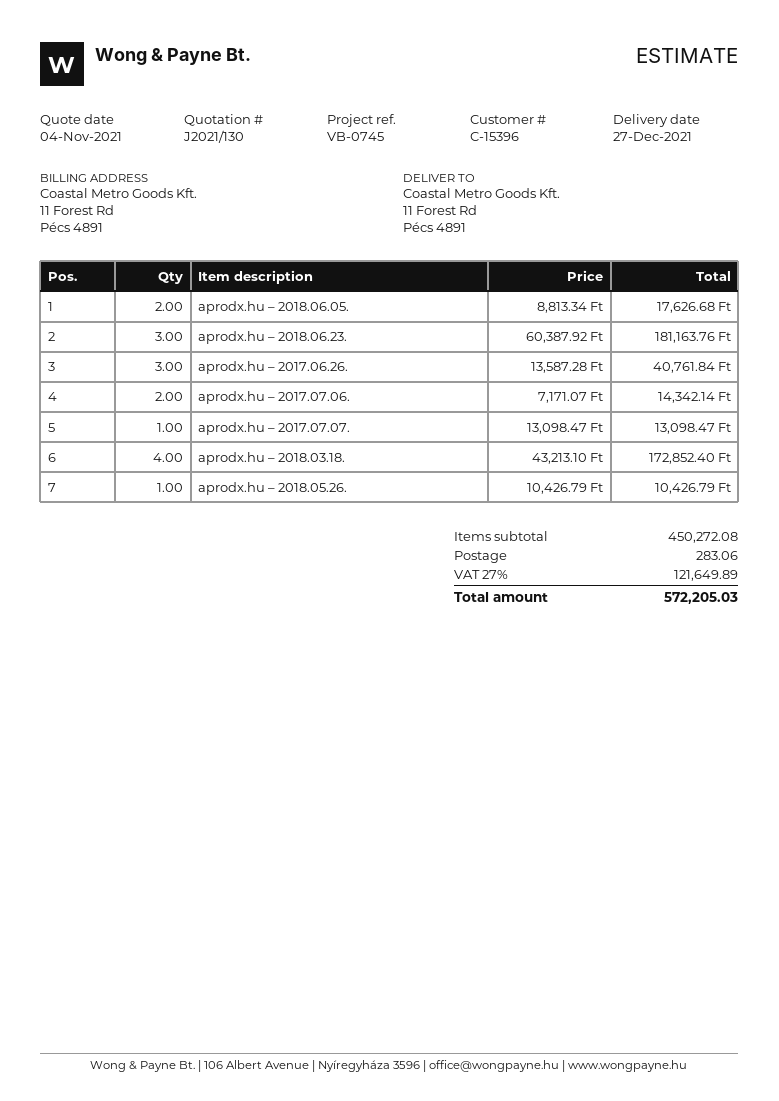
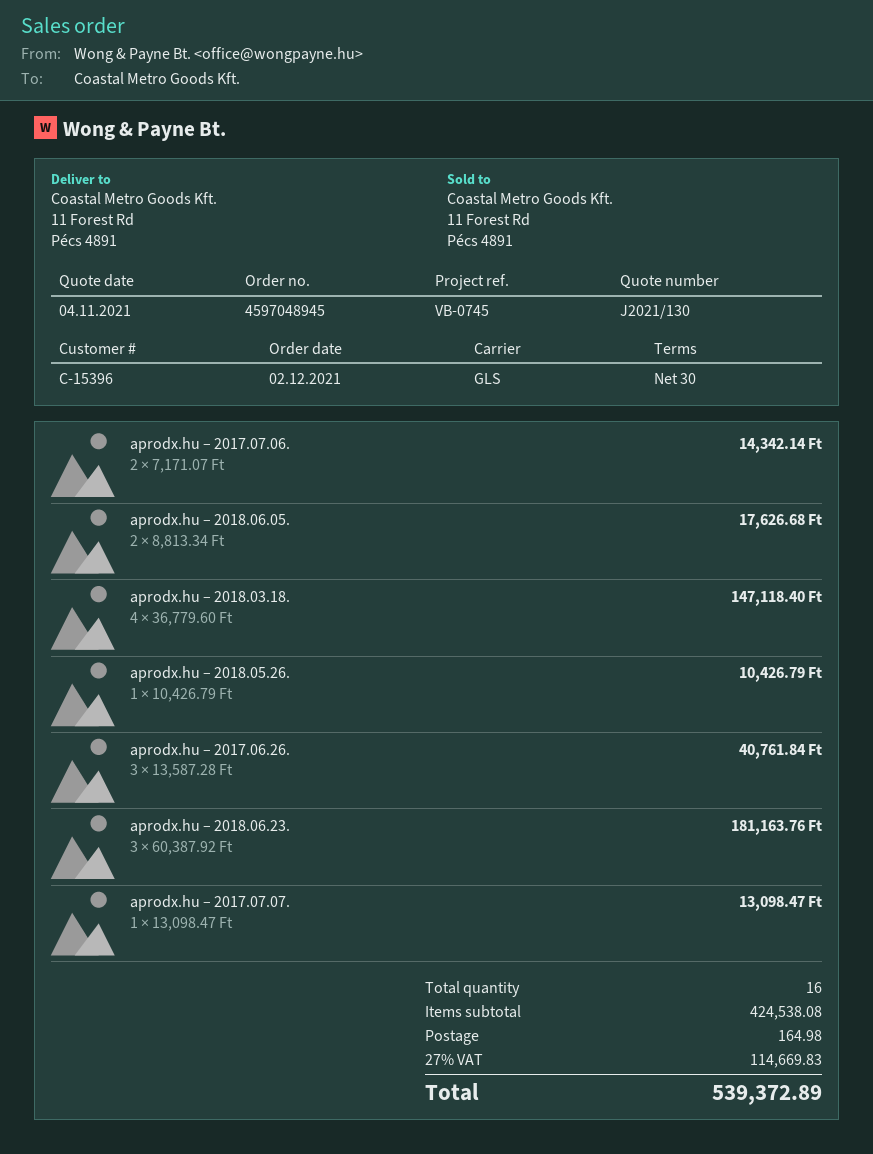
aprodx.hu – 2018.03.18.: 4 x 43213.10 = 172852.40 -> 4 x 36779.60 = 147118.40
subtotal: 450272.08 -> 424538.08
shipping: 283.06 -> 164.98
tax: 27% = 121649.89 -> 27% = 114669.83
total: 572205.03 -> 539372.89

